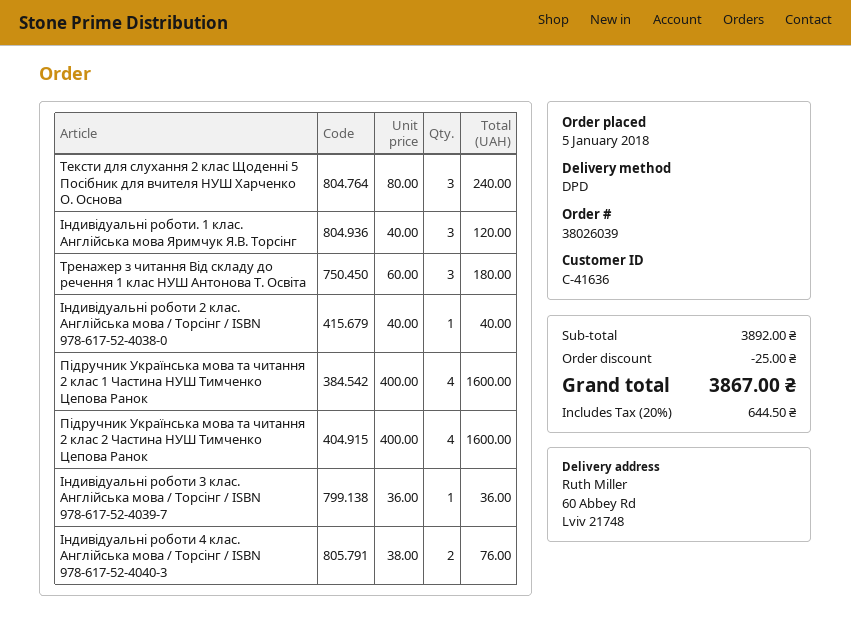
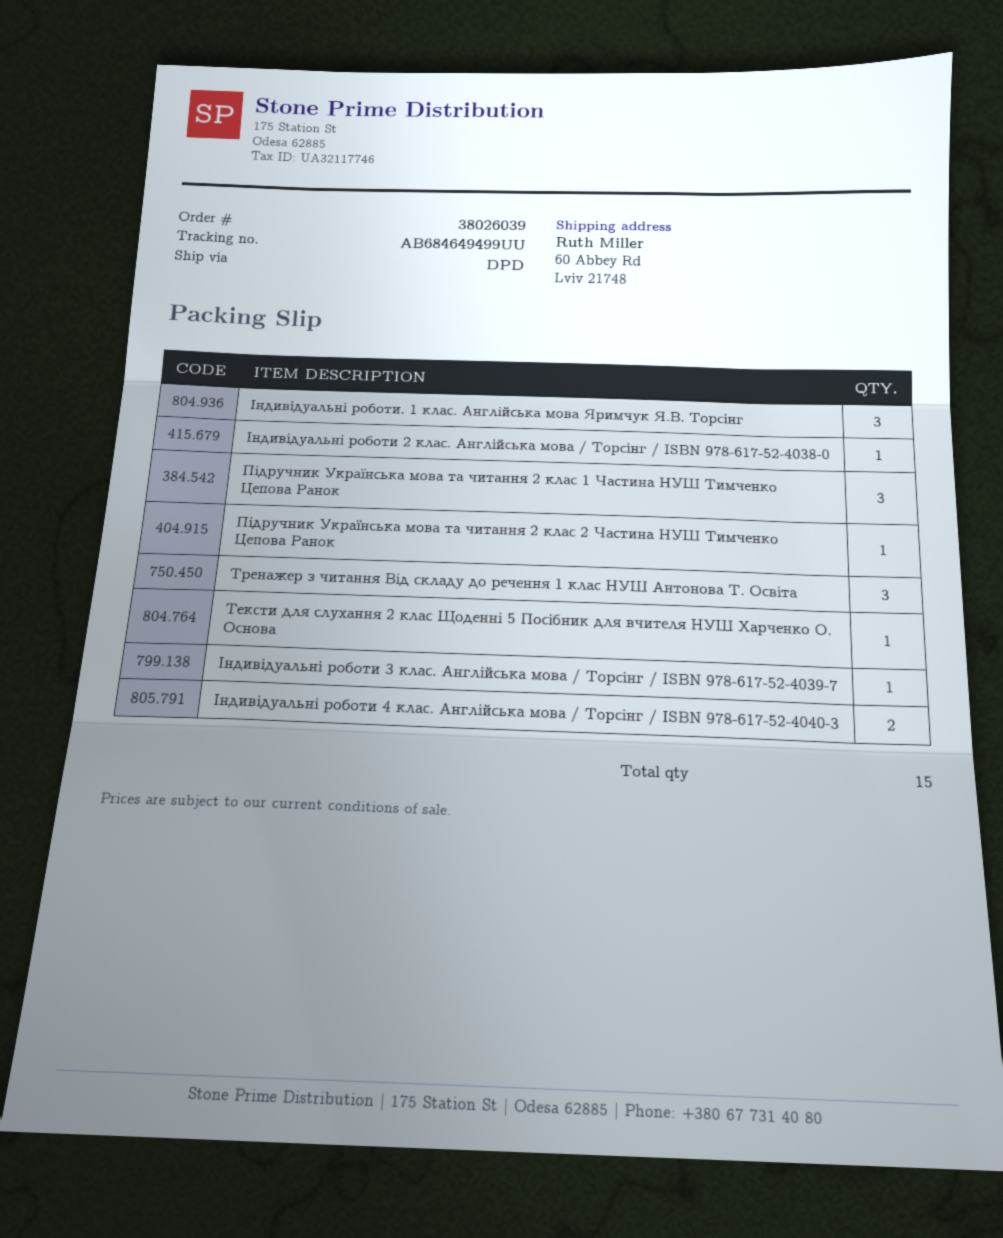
Тексти для слухання 2 клас Щоденні 5 Посібник для вчителя НУШ Харченко О. Основа: 3 -> 1
Підручник Українська мова та читання 2 клас 1 Частина НУШ Тимченко Цепова Ранок: 4 -> 3
Підручник Українська мова та читання 2 клас 2 Частина НУШ Тимченко Цепова Ранок: 4 -> 1

